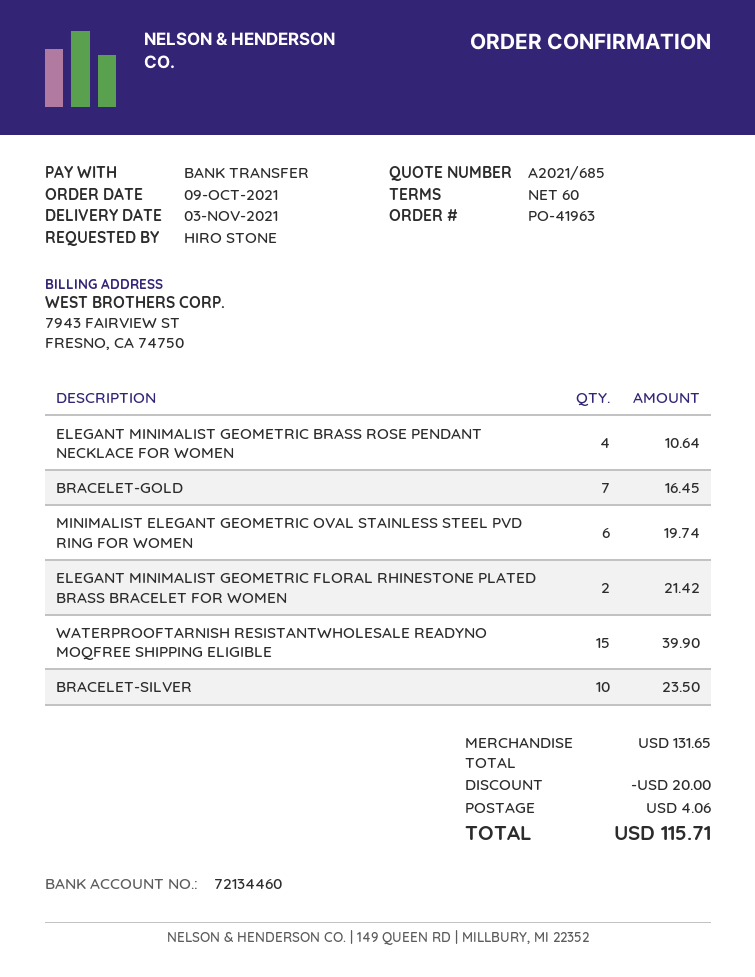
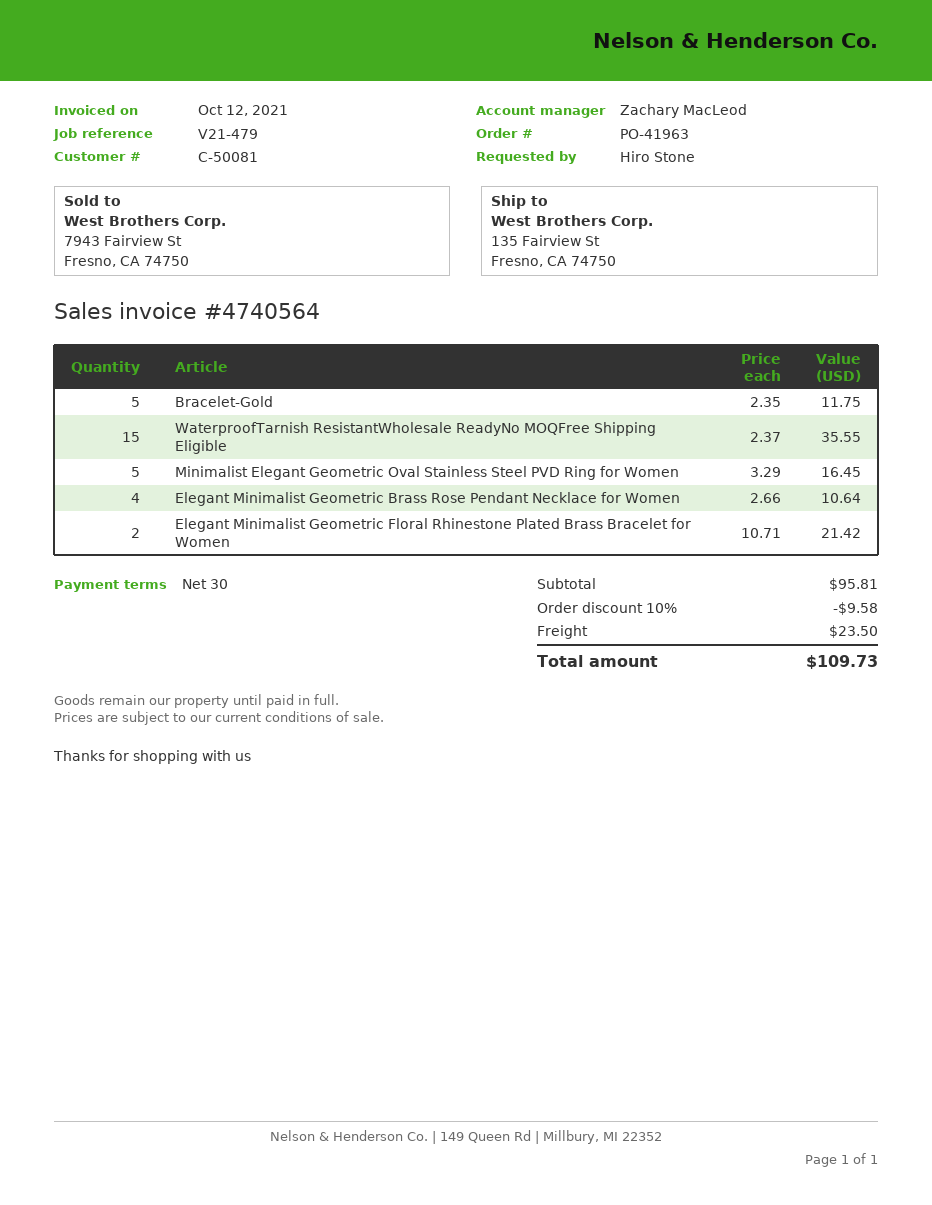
payment terms: 60 days -> 30 days
BRACELET-GOLD: 7 for 16.45 -> 5 for 11.75
MINIMALIST ELEGANT GEOMETRIC OVAL STAINLESS STEEL PVD RING FOR WOMEN: 6 for 19.74 -> 5 for 16.45
WATERPROOFTARNISH RESISTANTWHOLESALE READYNO MOQFREE SHIPPING ELIGIBLE: 15 for 39.90 -> 15 for 35.55
BRACELET-SILVER: 10 for 23.50 -> none
subtotal: 131.65 -> 95.81
discount: 20.00 -> 9.58
shipping: 4.06 -> 23.50
total: 115.71 -> 109.73

